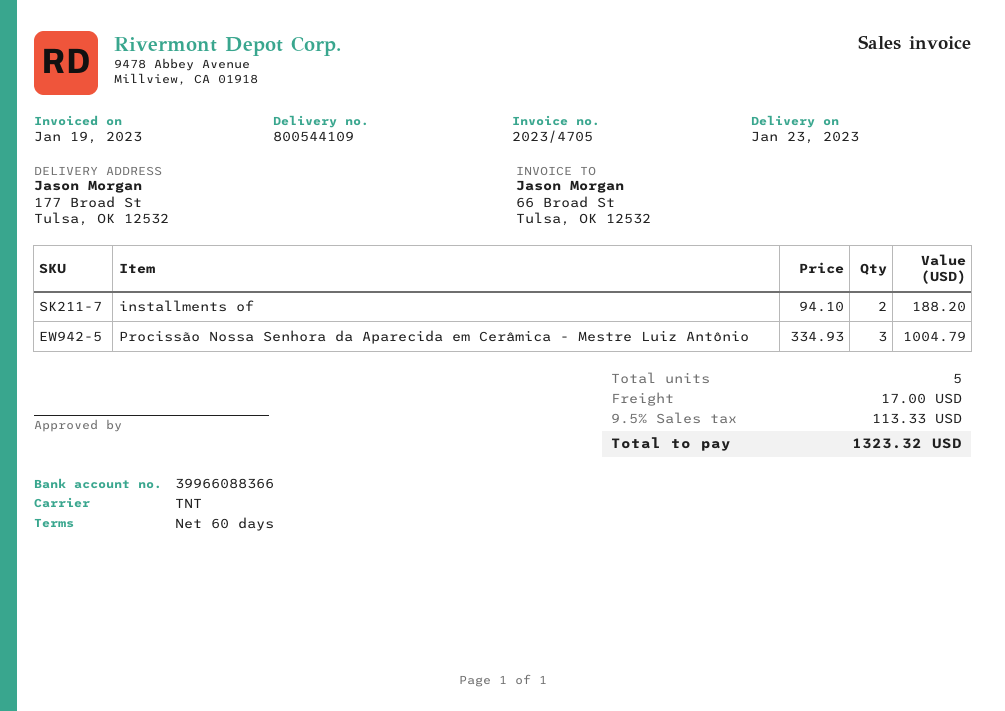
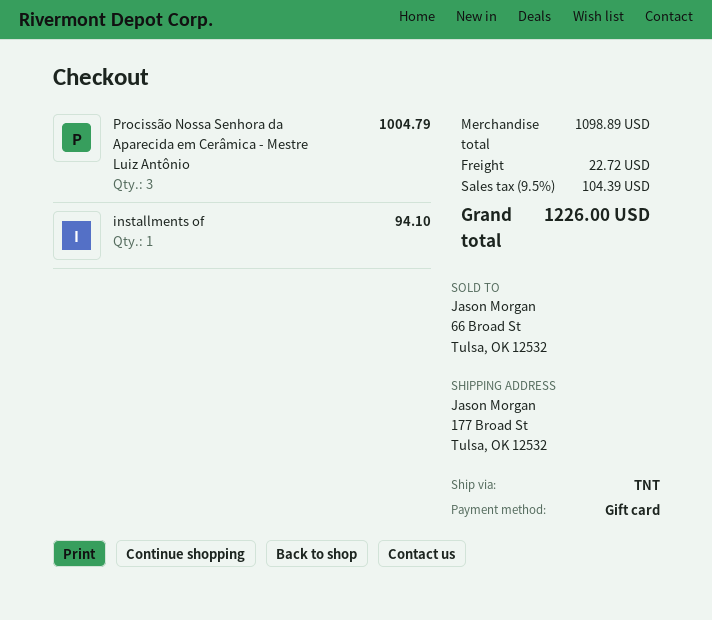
installments of: 2 for 188.20 -> 1 for 94.10
shipping: 17.00 -> 22.72
tax: 9.5% = 113.33 -> 9.5% = 104.39
total: 1323.32 -> 1226.00

